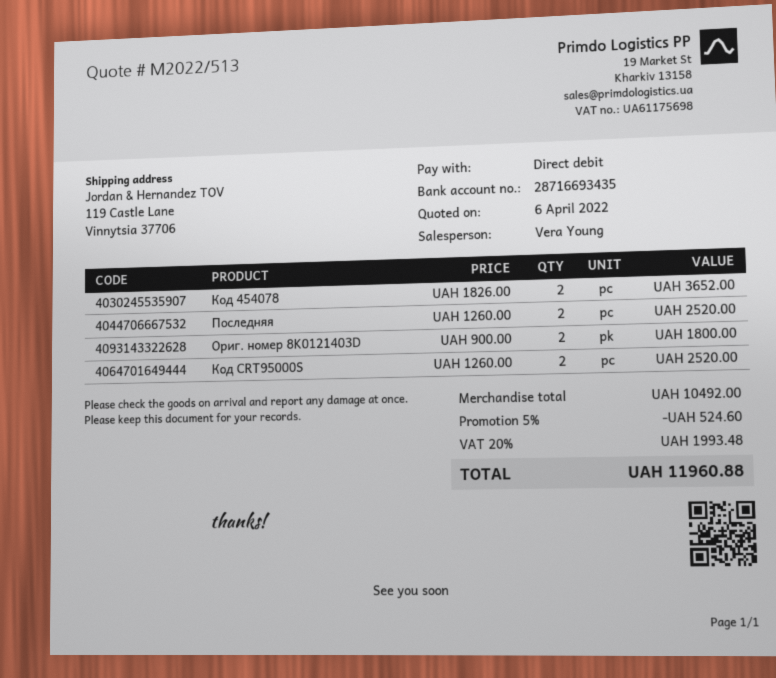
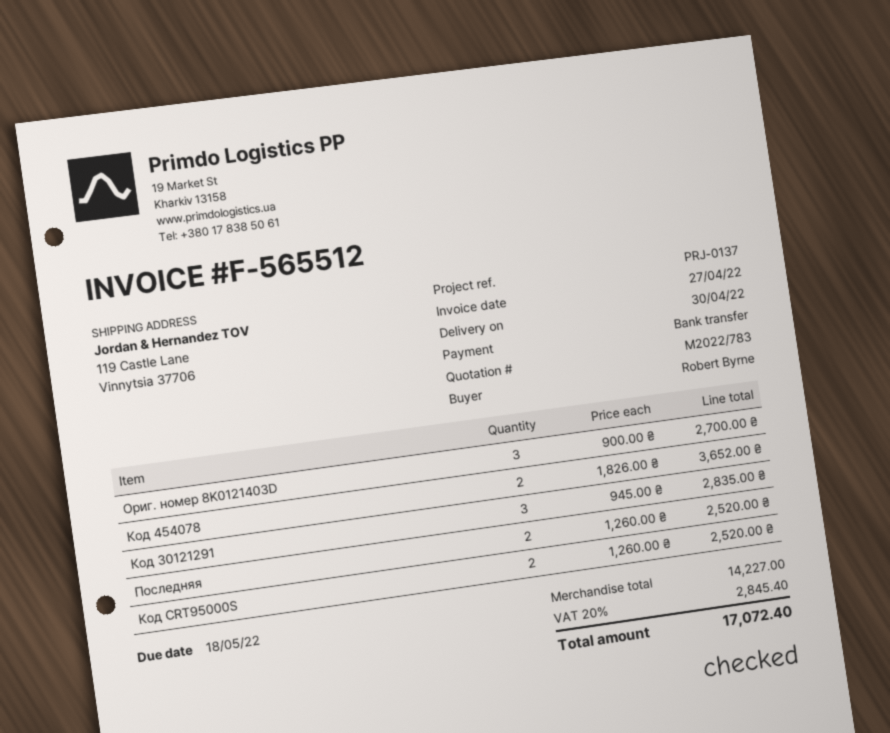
quote number: M2022/513 -> M2022/783
payment method: direct debit -> bank transfer
Ориг. номер 8K0121403D: 2 x 900.00 = 1800.00 -> 3 x 900.00 = 2700.00
Код 30121291: none -> 3 x 945.00 = 2835.00
subtotal: 10492.00 -> 14227.00
discount: 5% = 524.60 -> none
tax: 20% = 1993.48 -> 20% = 2845.40
total: 11960.88 -> 17072.40

